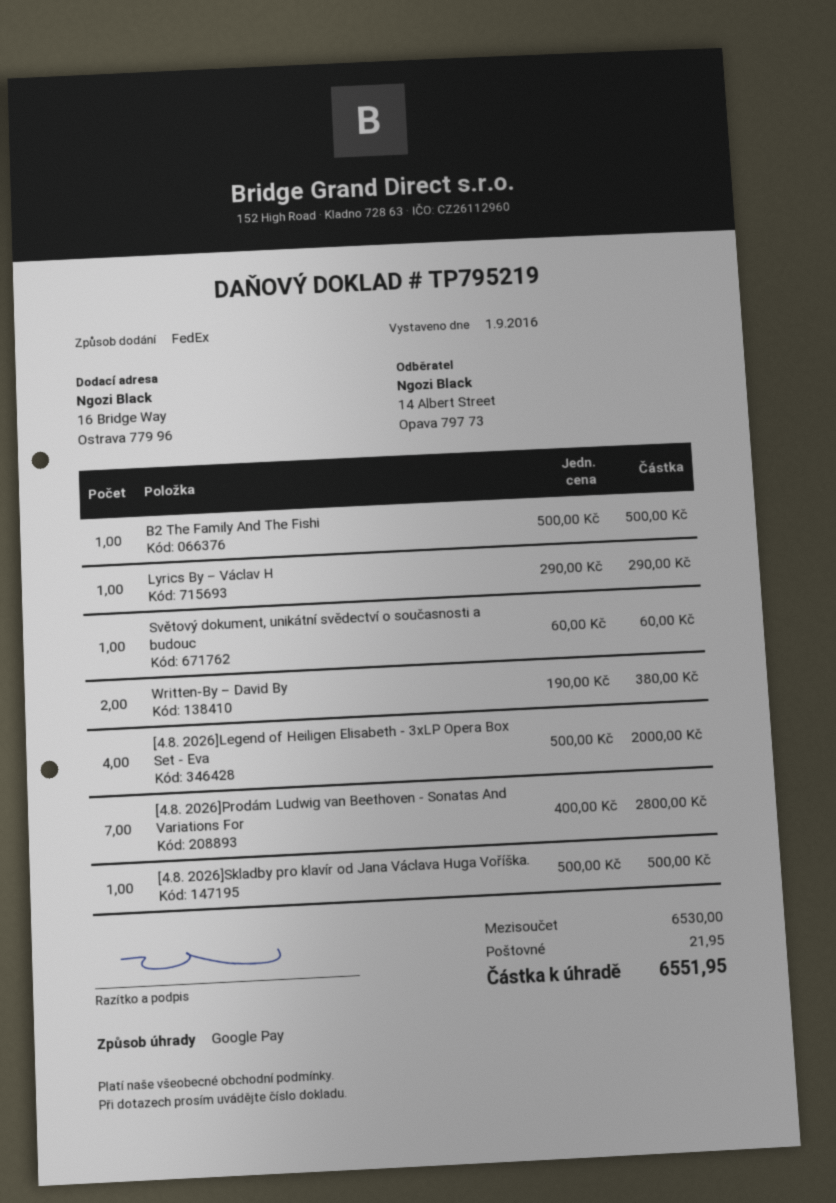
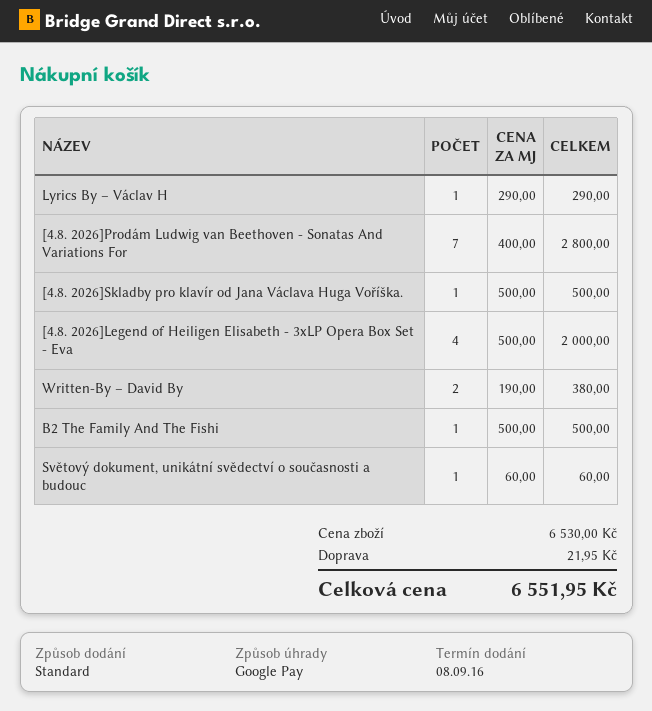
shipping method: FedEx -> standard

